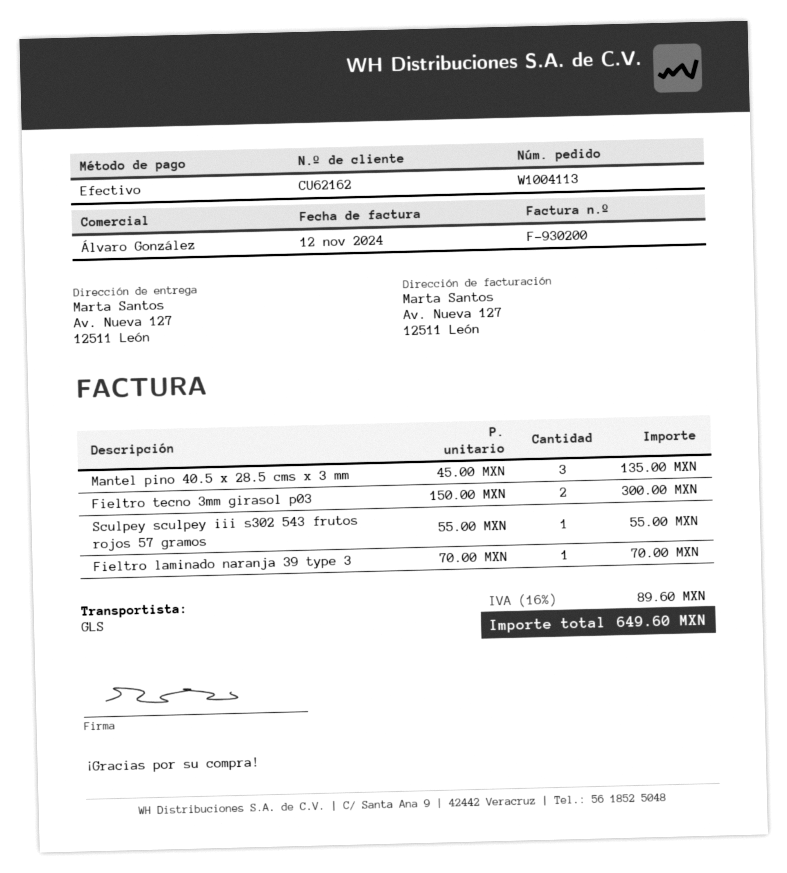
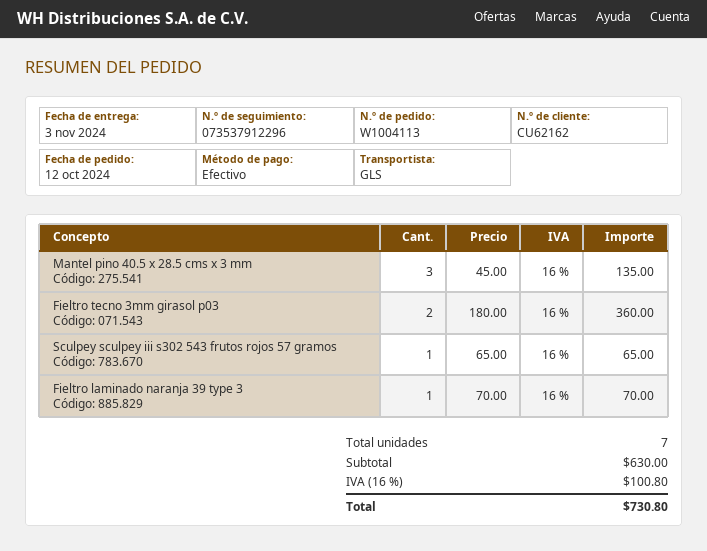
Fieltro tecno 3mm girasol p03: 2 x 150.00 = 300.00 -> 2 x 180.00 = 360.00
Sculpey sculpey iii s302 543 frutos rojos 57 gramos: 1 x 55.00 = 55.00 -> 1 x 65.00 = 65.00
tax: 16% = 89.60 -> 16% = 100.80
total: 649.60 -> 730.80

